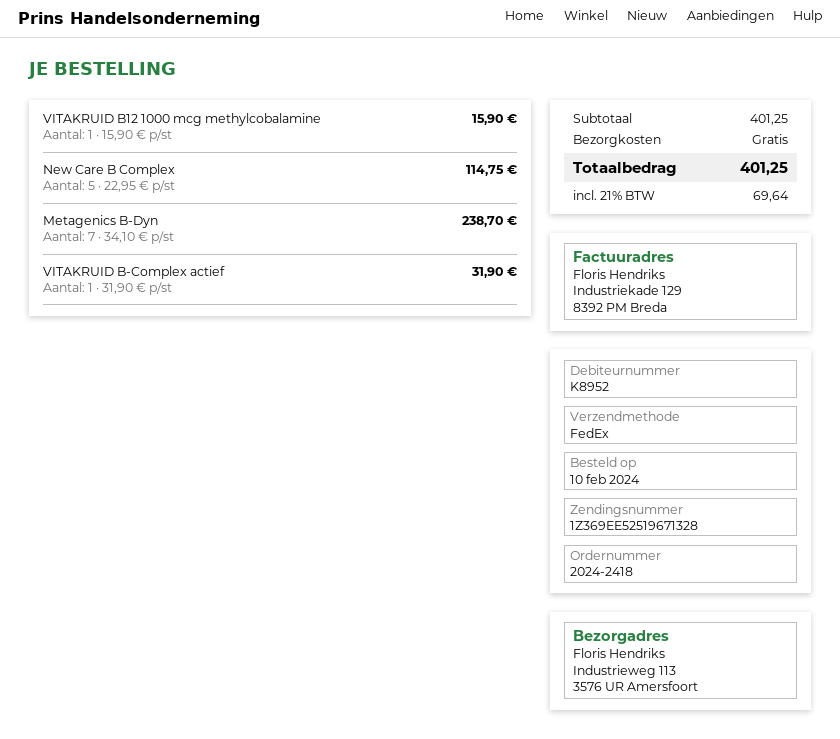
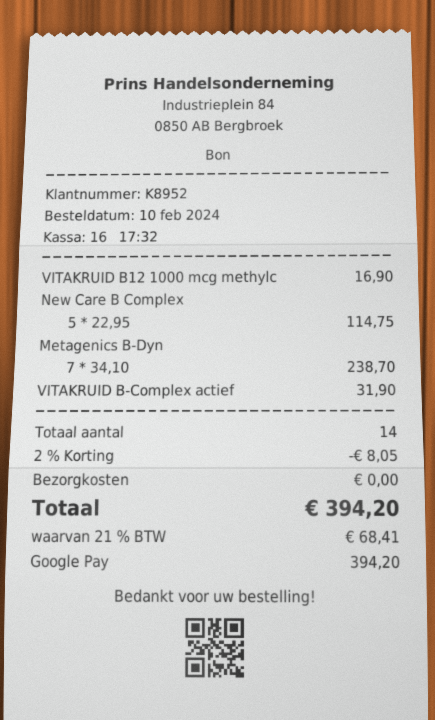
VITAKRUID B12 1000 mcg methylcobalamine: 1 x 15.90 = 15.90 -> 1 x 16.90 = 16.90
discount: none -> 2% = 8.05
tax: 21% = 69.64 -> 21% = 68.41
total: 401.25 -> 394.20

